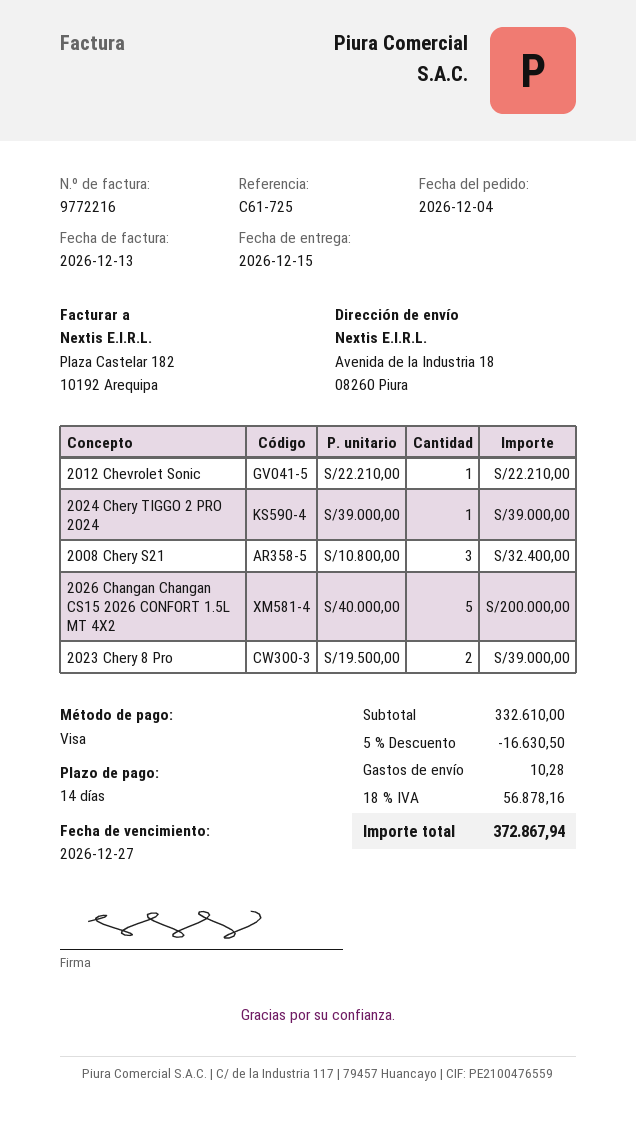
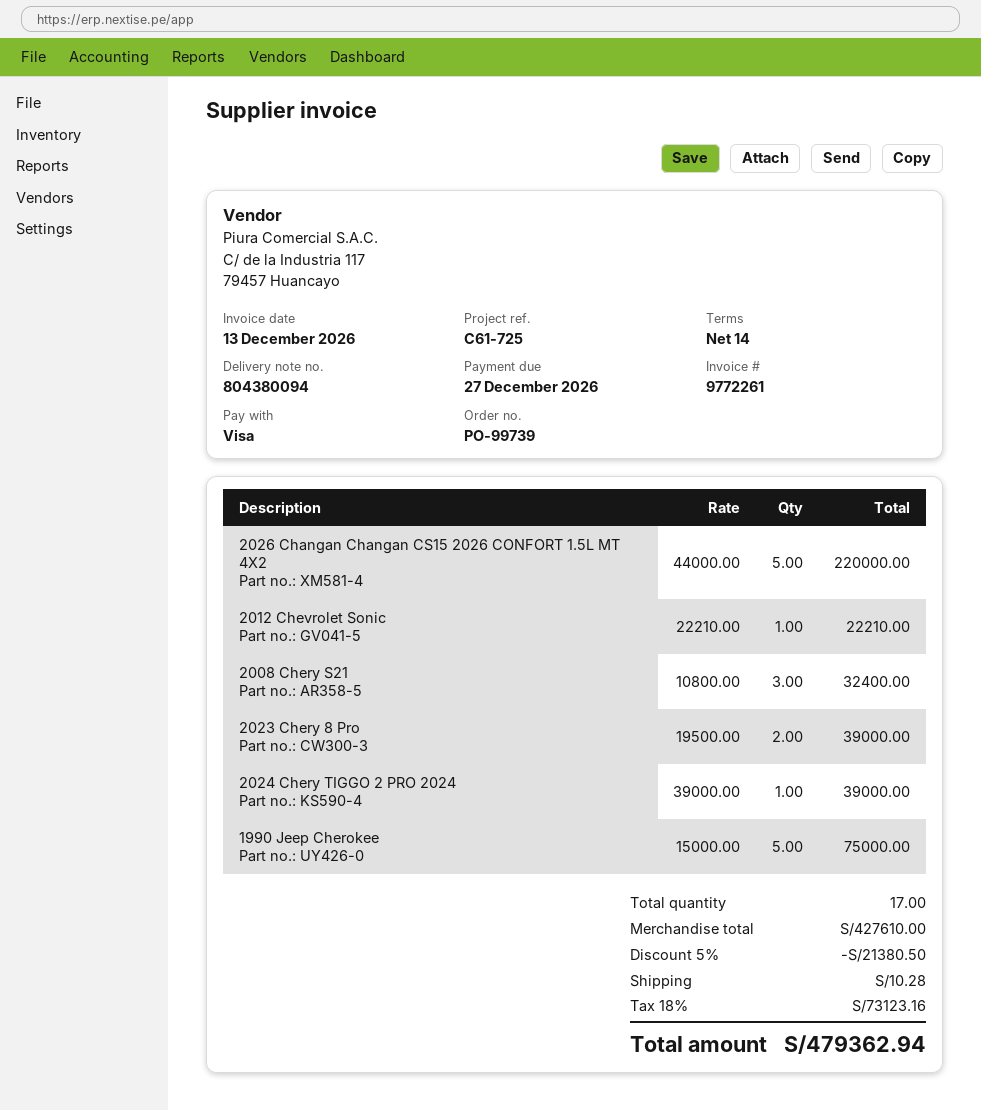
invoice number: 9772216 -> 9772261
2026 Changan Changan CS15 2026 CONFORT 1.5L MT 4X2: 5 x 40000.00 = 200000.00 -> 5 x 44000.00 = 220000.00
1990 Jeep Cherokee: none -> 5 x 15000.00 = 75000.00
subtotal: 332610.00 -> 427610.00
discount: 5% = 16630.50 -> 5% = 21380.50
tax: 18% = 56878.16 -> 18% = 73123.16
total: 372867.94 -> 479362.94

